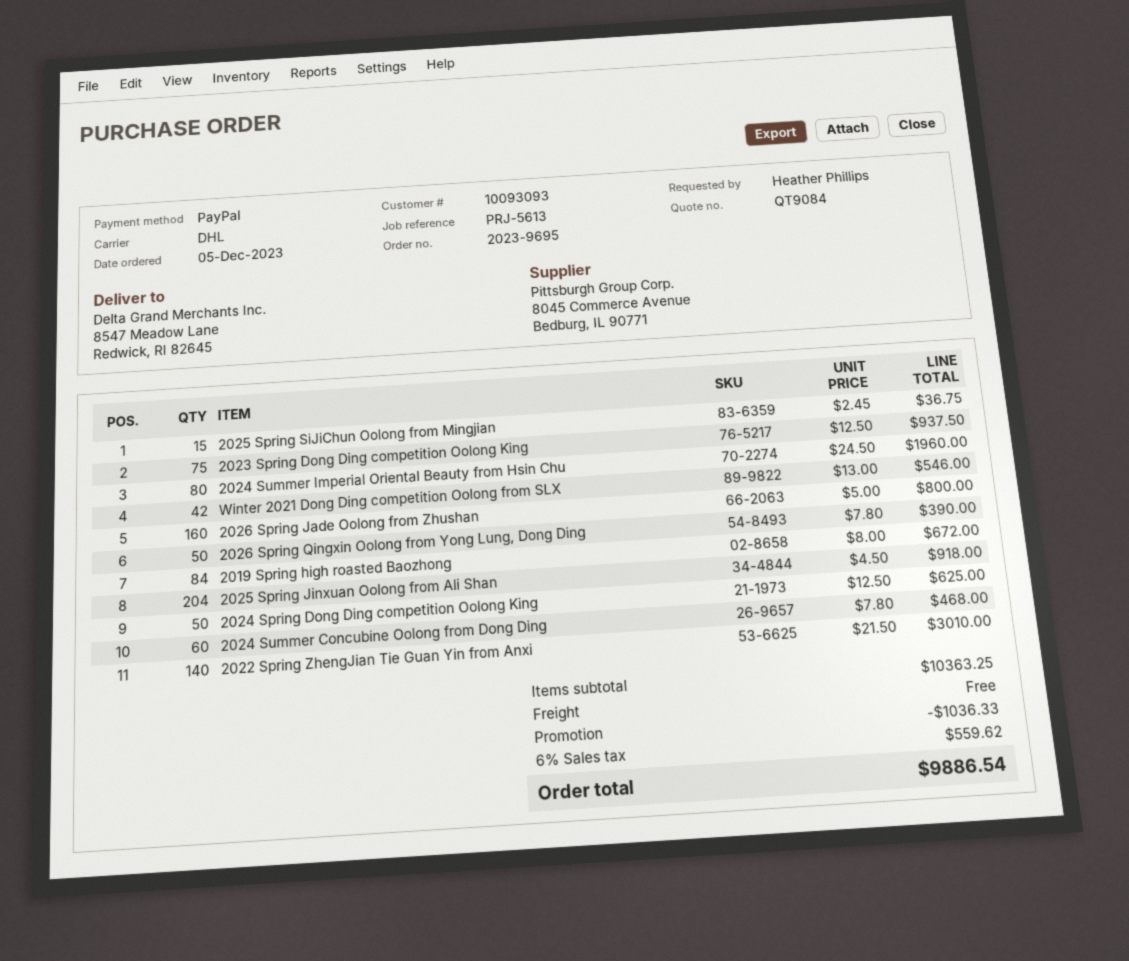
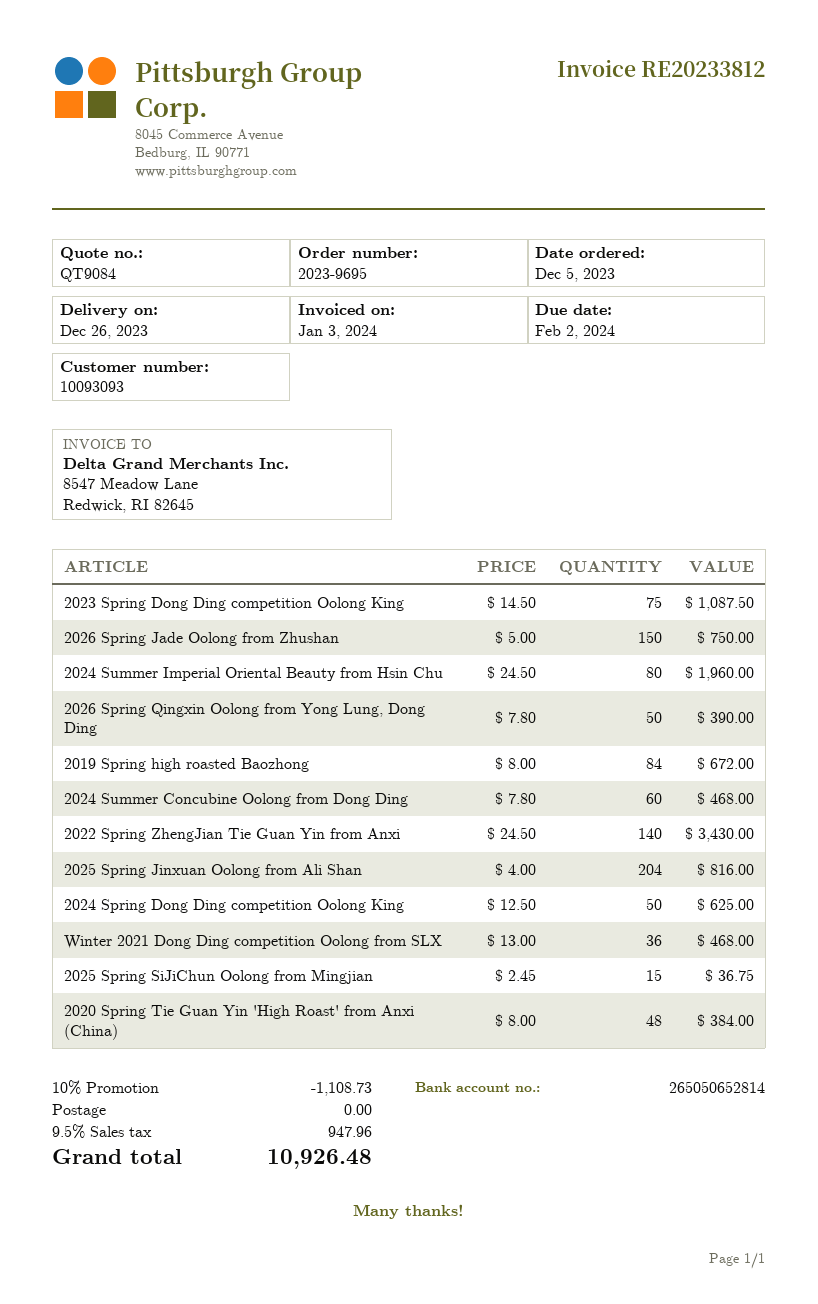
2023 Spring Dong Ding competition Oolong King: 75 x 12.50 = 937.50 -> 75 x 14.50 = 1087.50
Winter 2021 Dong Ding competition Oolong from SLX: 42 x 13.00 = 546.00 -> 36 x 13.00 = 468.00
2026 Spring Jade Oolong from Zhushan: 160 x 5.00 = 800.00 -> 150 x 5.00 = 750.00
2025 Spring Jinxuan Oolong from Ali Shan: 204 x 4.50 = 918.00 -> 204 x 4.00 = 816.00
2022 Spring ZhengJian Tie Guan Yin from Anxi: 140 x 21.50 = 3010.00 -> 140 x 24.50 = 3430.00
2020 Spring Tie Guan Yin 'High Roast' from Anxi (China): none -> 48 x 8.00 = 384.00
discount: 1036.33 -> 1108.73
tax: 6% = 559.62 -> 9.5% = 947.96
total: 9886.54 -> 10926.48

